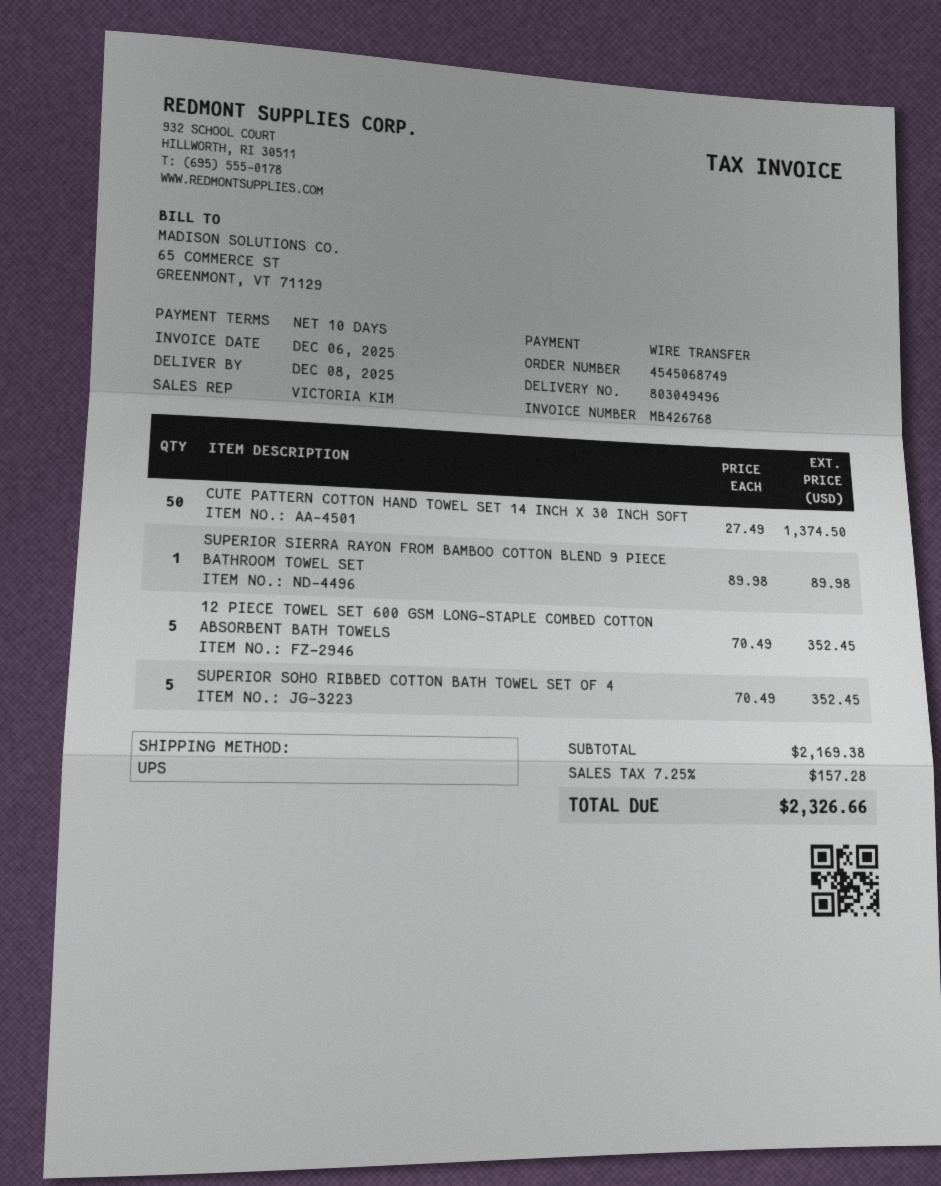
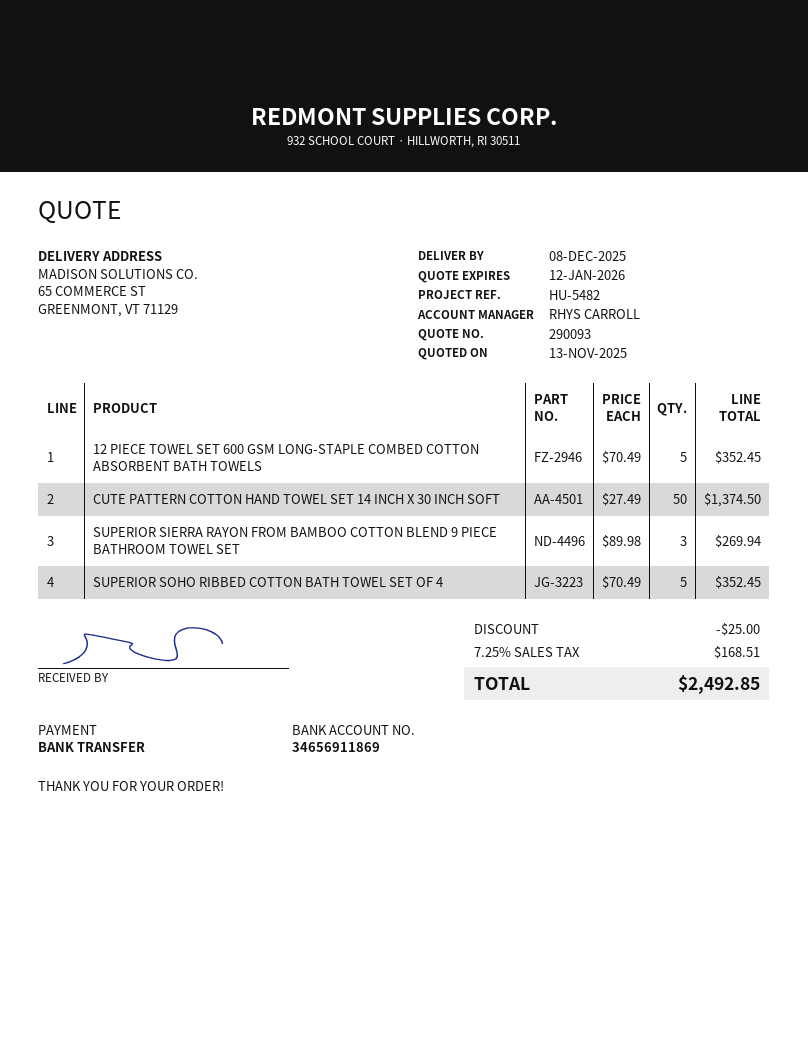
sales rep: VICTORIA KIM -> RHYS CARROLL
SUPERIOR SIERRA RAYON FROM BAMBOO COTTON BLEND 9 PIECE BATHROOM TOWEL SET: 1 x 89.98 = 89.98 -> 3 x 89.98 = 269.94
discount: none -> 25.00
tax: 7.25% = 157.28 -> 7.25% = 168.51
total: 2326.66 -> 2492.85

